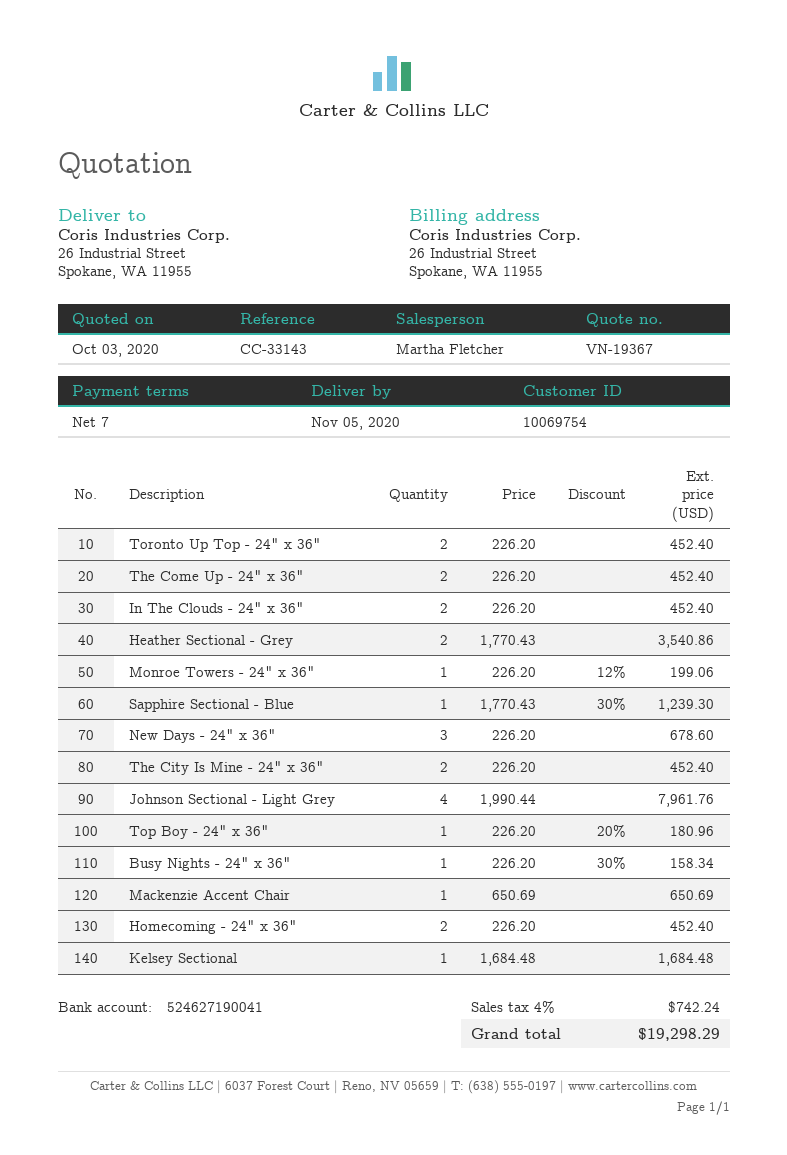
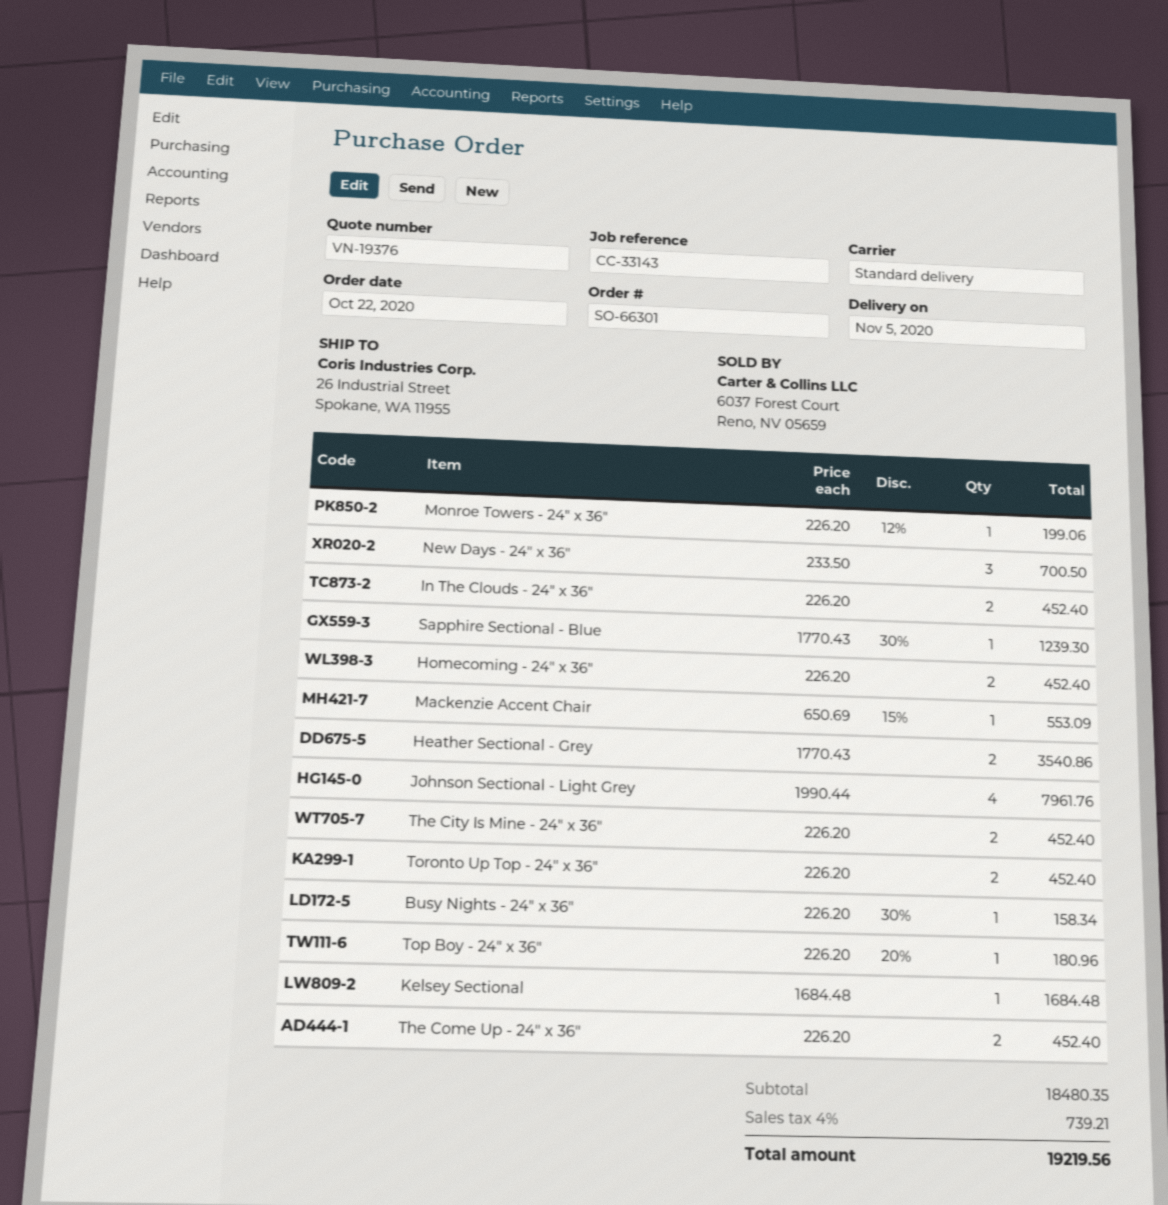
quote number: VN-19367 -> VN-19376
New Days - 24" x 36": 3 x 226.20 = 678.60 -> 3 x 233.50 = 700.50
Mackenzie Accent Chair: 1 x 650.69 = 650.69 -> 1 x 650.69 - 15% = 553.09
tax: 4% = 742.24 -> 4% = 739.21
total: 19298.29 -> 19219.56

